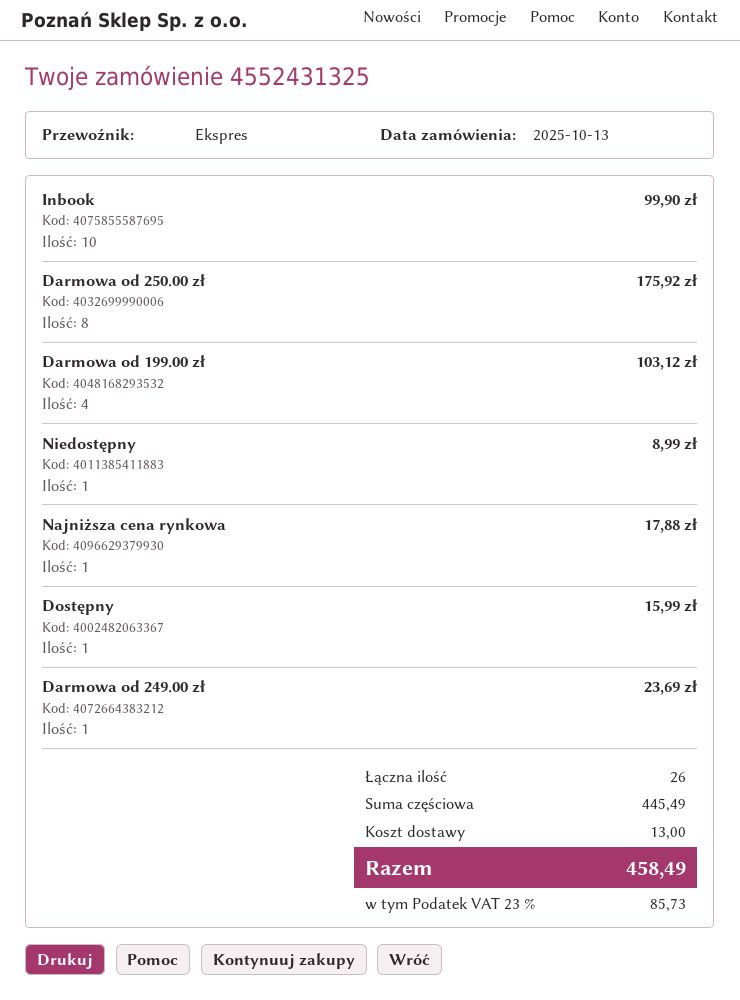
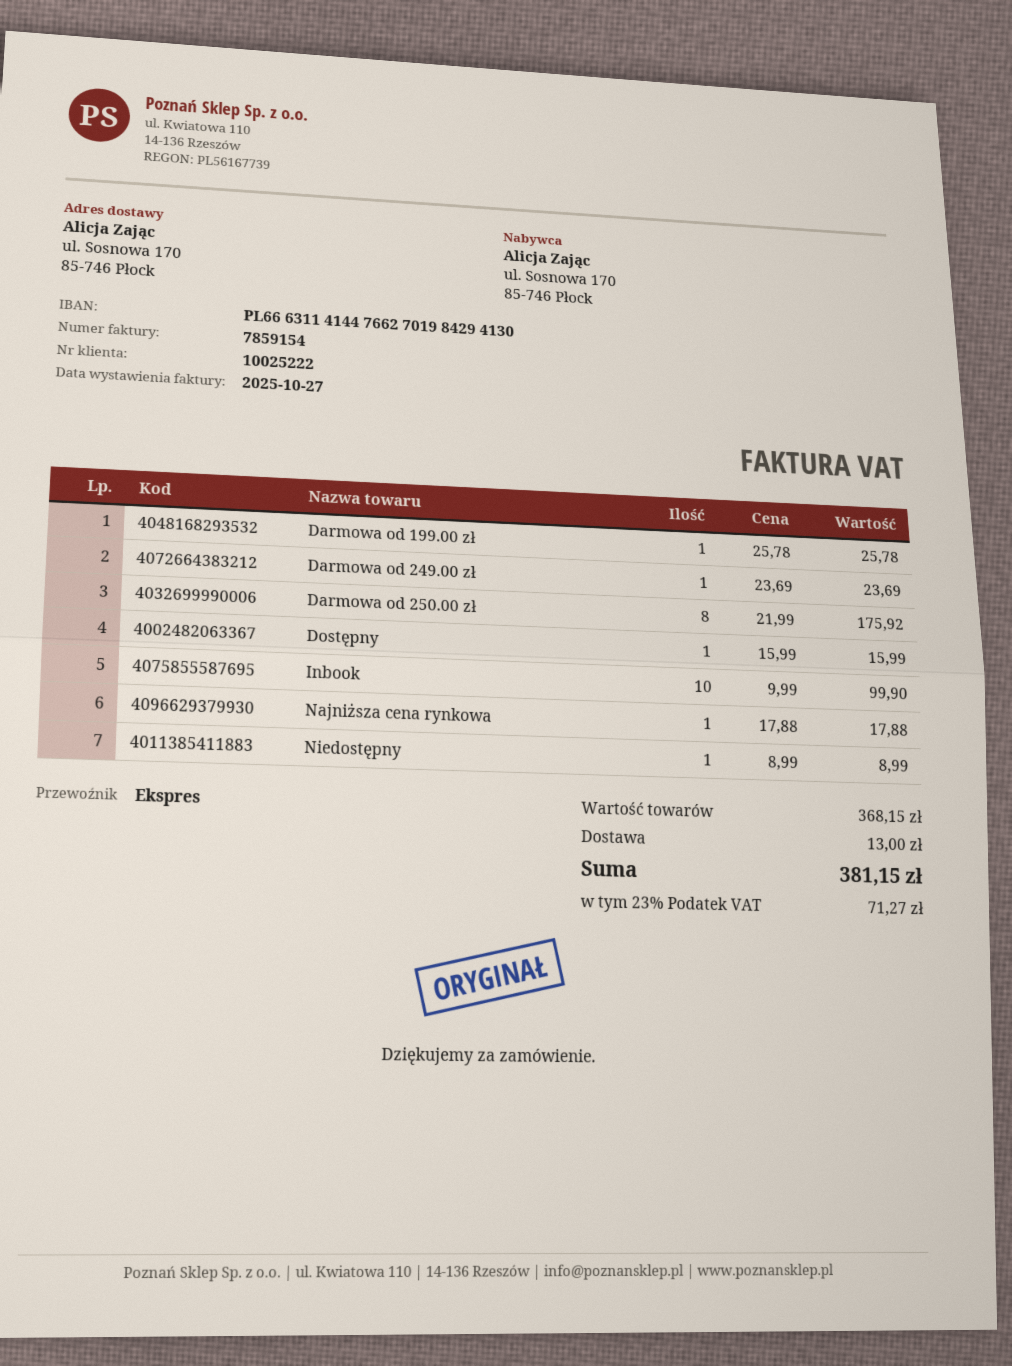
Darmowa od 199.00 zł: 4 for 103.12 -> 1 for 25.78
subtotal: 445.49 -> 368.15
tax: 23% = 85.73 -> 23% = 71.27
total: 458.49 -> 381.15

